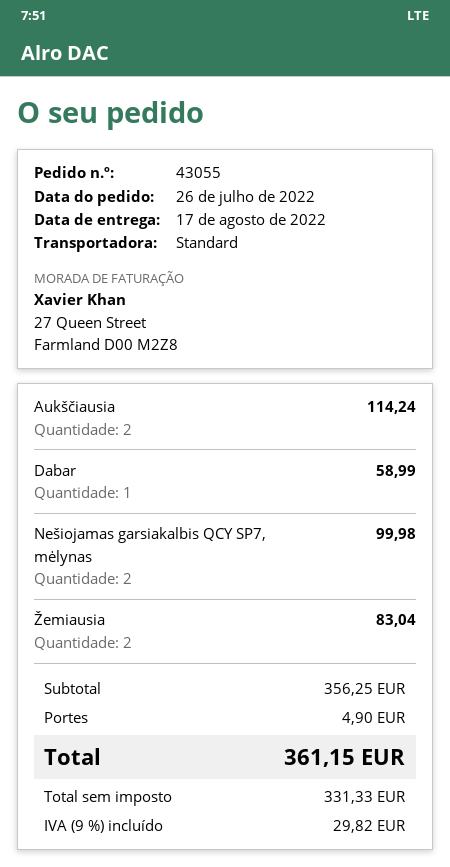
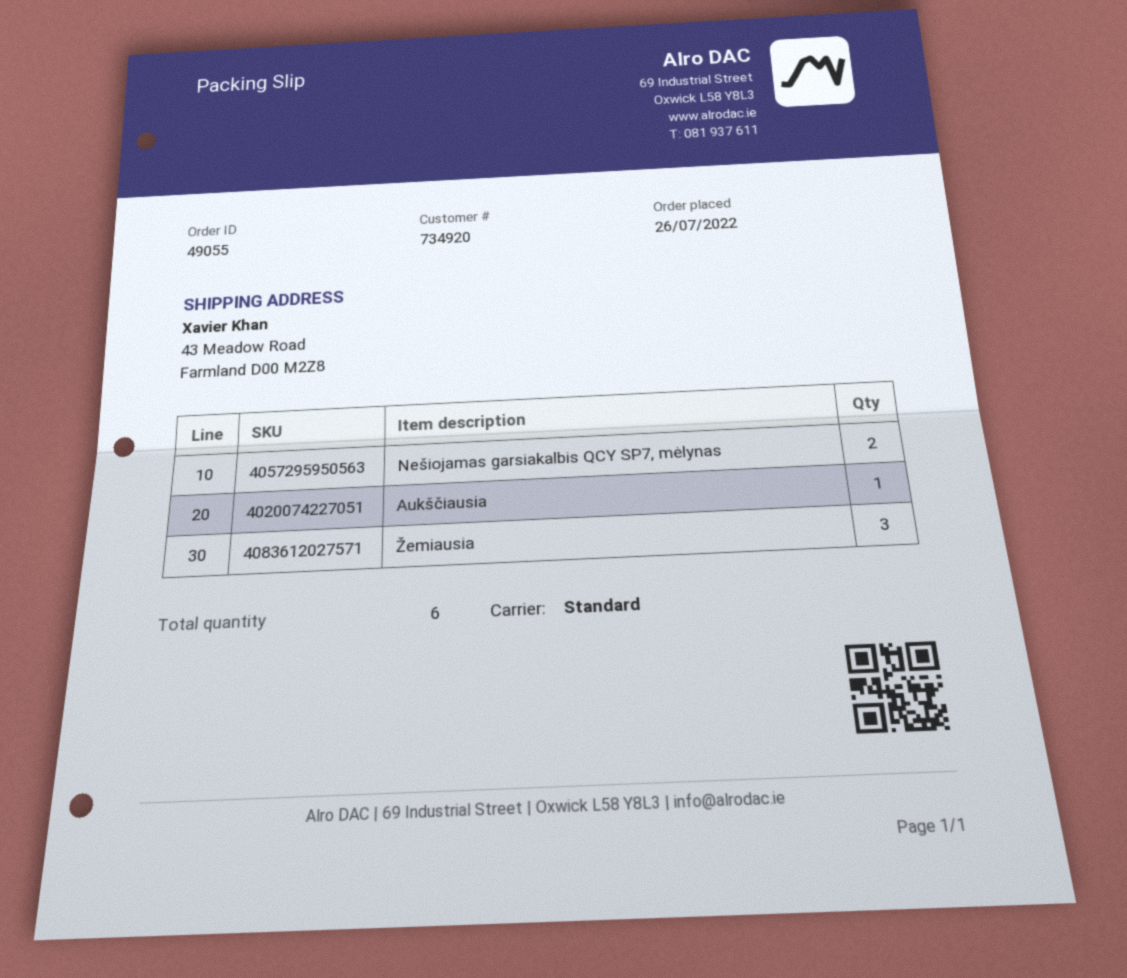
order number: 43055 -> 49055
Aukščiausia: 2 -> 1
Dabar: 1 -> none
Žemiausia: 2 -> 3

